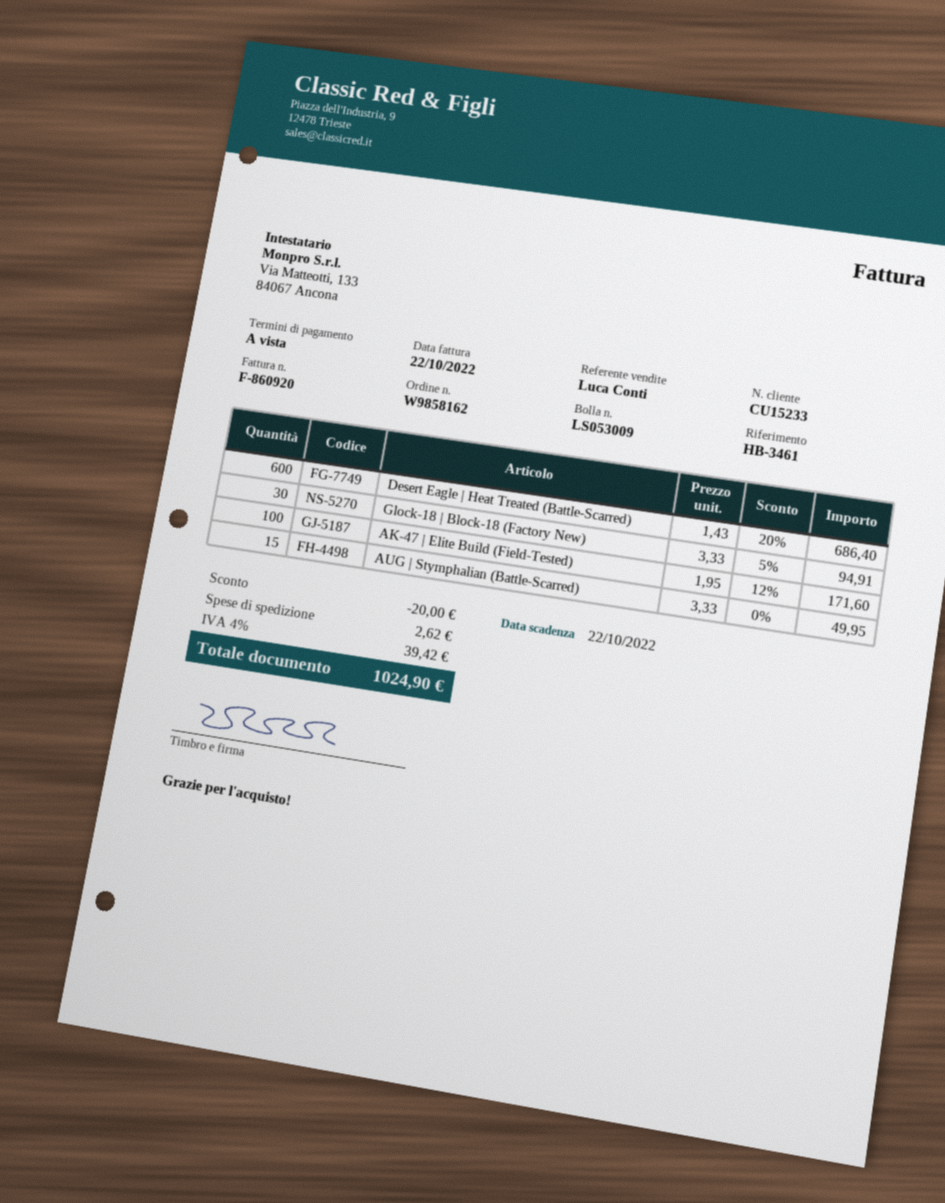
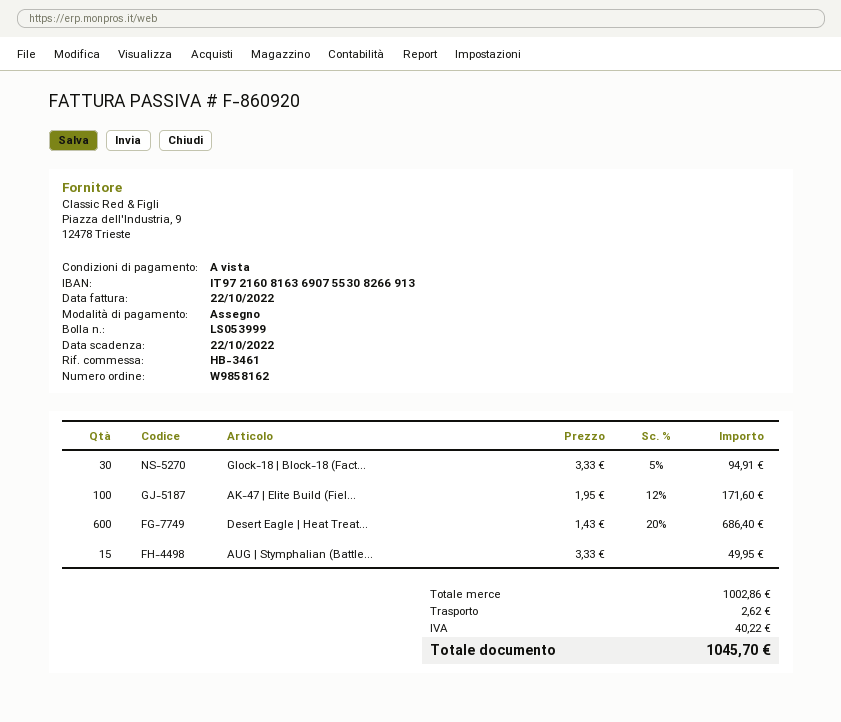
delivery note number: LS053009 -> LS053999
discount: 20.00 -> none
tax: 39.42 -> 40.22
total: 1024.90 -> 1045.70

